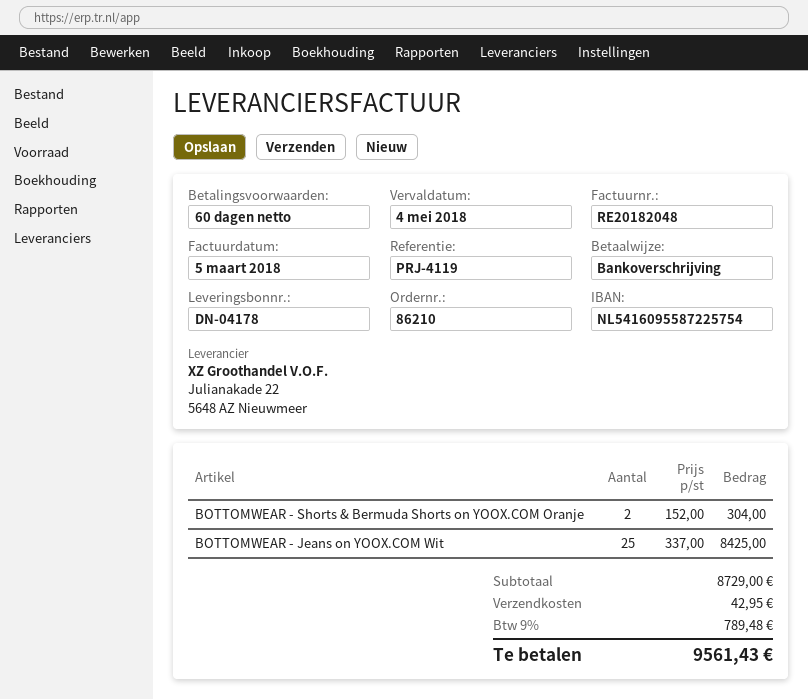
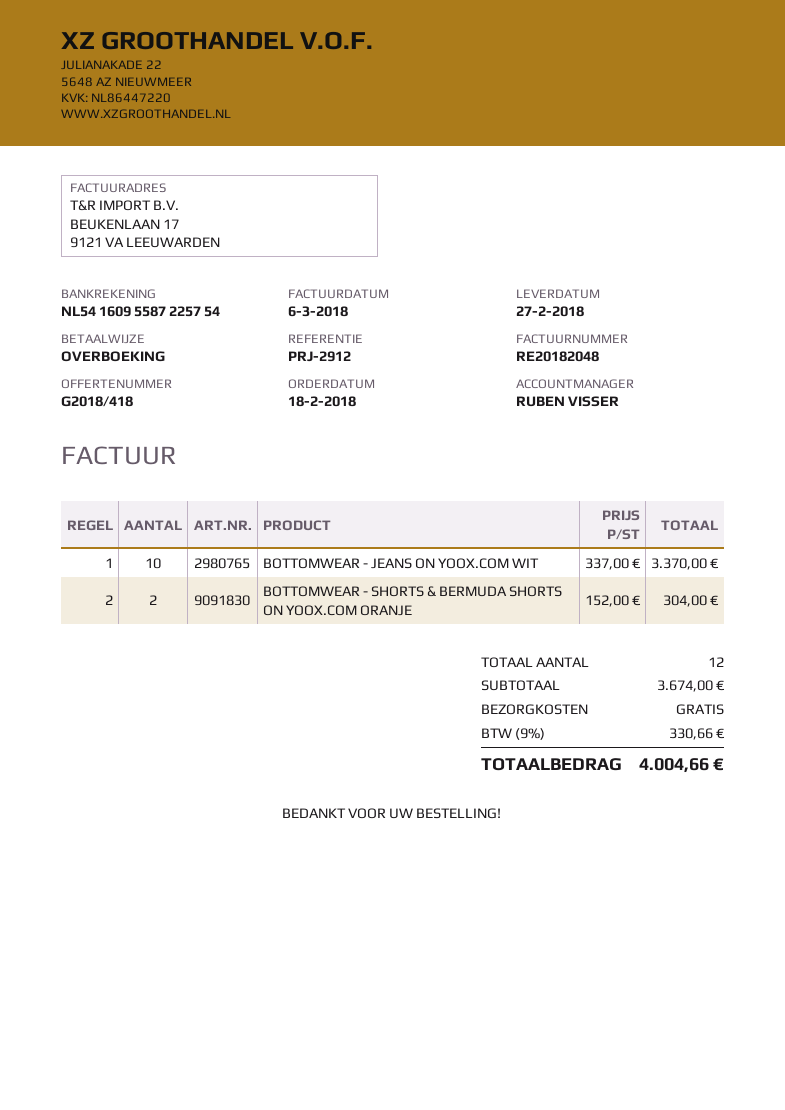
invoice date: 2018-03-05 -> 2018-03-06
reference: PRJ-4119 -> PRJ-2912
BOTTOMWEAR - Jeans on YOOX.COM Wit: 25 x 337.00 = 8425.00 -> 10 x 337.00 = 3370.00
subtotal: 8729.00 -> 3674.00
shipping: 42.95 -> 0.00
tax: 9% = 789.48 -> 9% = 330.66
total: 9561.43 -> 4004.66

